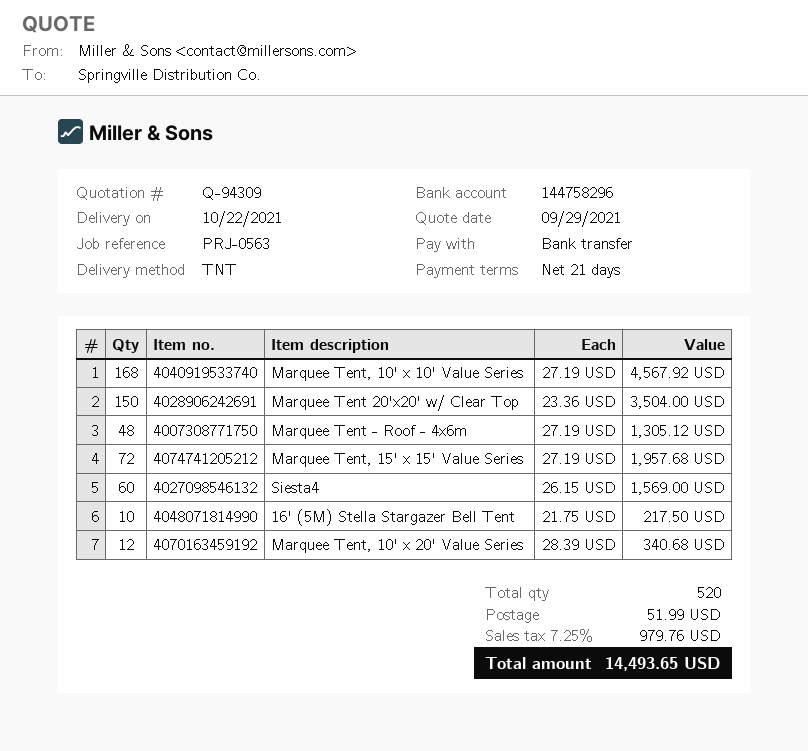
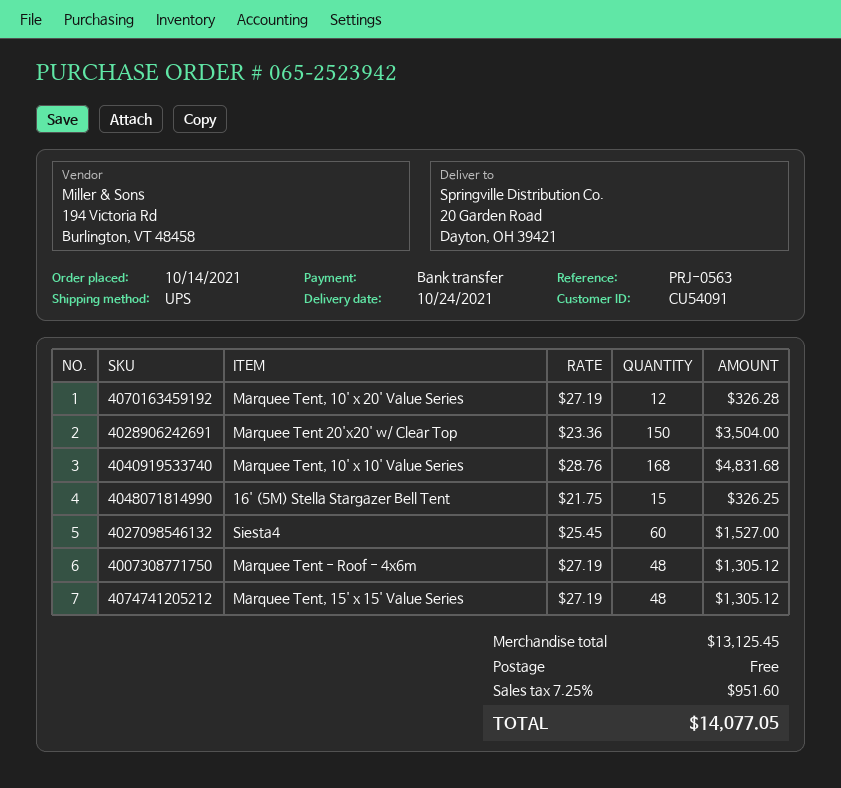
delivery date: 2021-10-22 -> 2021-10-24
shipping method: TNT -> UPS
Marquee Tent, 10' x 10' Value Series: 168 x 27.19 = 4567.92 -> 168 x 28.76 = 4831.68
Marquee Tent, 15' x 15' Value Series: 72 x 27.19 = 1957.68 -> 48 x 27.19 = 1305.12
Siesta4: 60 x 26.15 = 1569.00 -> 60 x 25.45 = 1527.00
16' (5M) Stella Stargazer Bell Tent: 10 x 21.75 = 217.50 -> 15 x 21.75 = 326.25
Marquee Tent, 10' x 20' Value Series: 12 x 28.39 = 340.68 -> 12 x 27.19 = 326.28
shipping: 51.99 -> 0.00
tax: 7.25% = 979.76 -> 7.25% = 951.60
total: 14493.65 -> 14077.05

